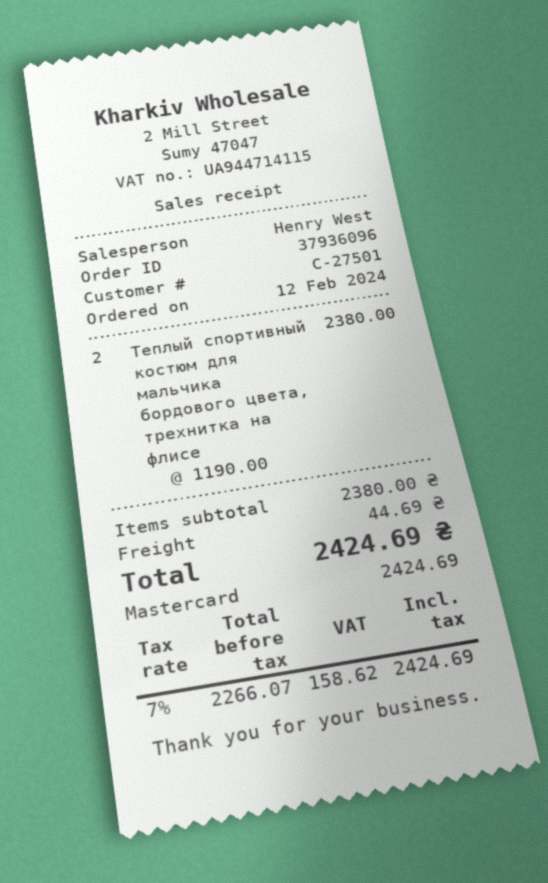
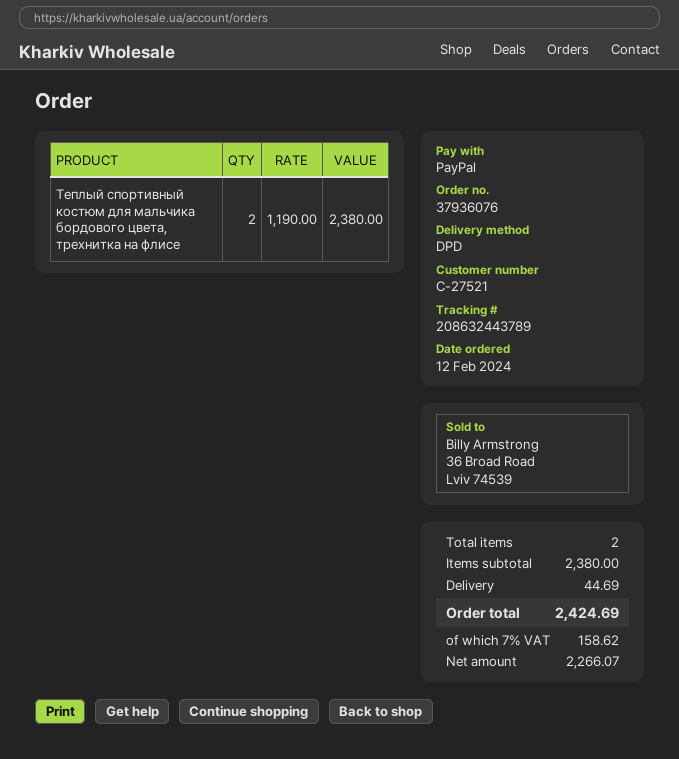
order number: 37936096 -> 37936076
customer number: C-27501 -> C-27521
payment method: Mastercard -> PayPal

